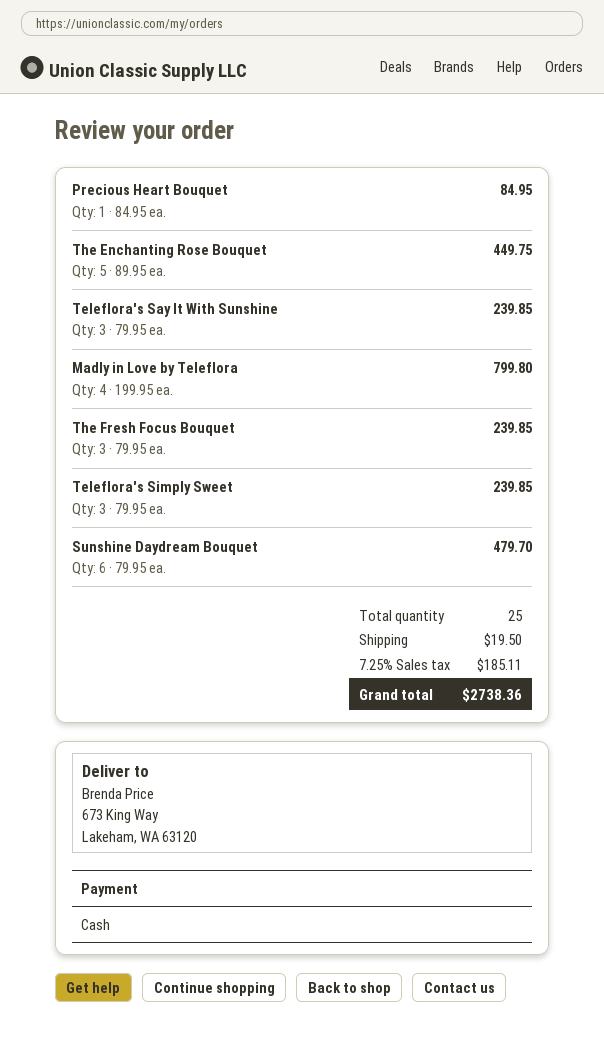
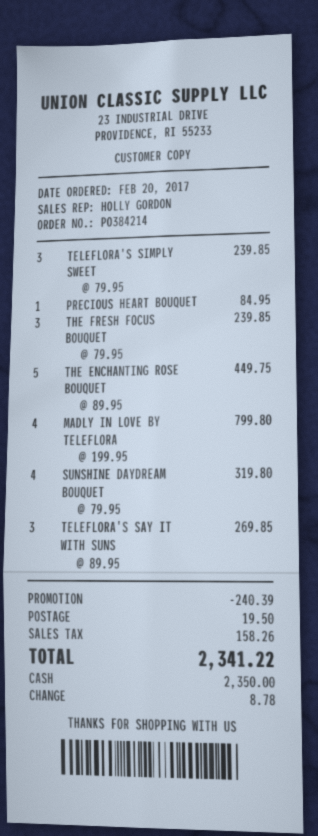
Teleflora's Say It With Sunshine: 3 x 79.95 = 239.85 -> 3 x 89.95 = 269.85
Sunshine Daydream Bouquet: 6 x 79.95 = 479.70 -> 4 x 79.95 = 319.80
discount: none -> 240.39
tax: 185.11 -> 158.26
total: 2738.36 -> 2341.22

